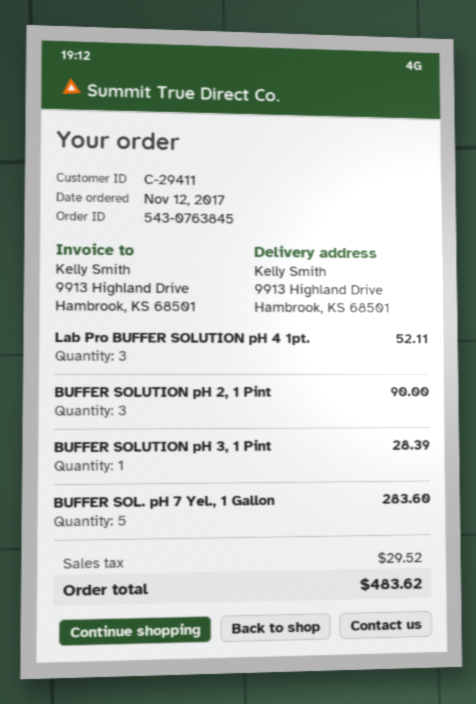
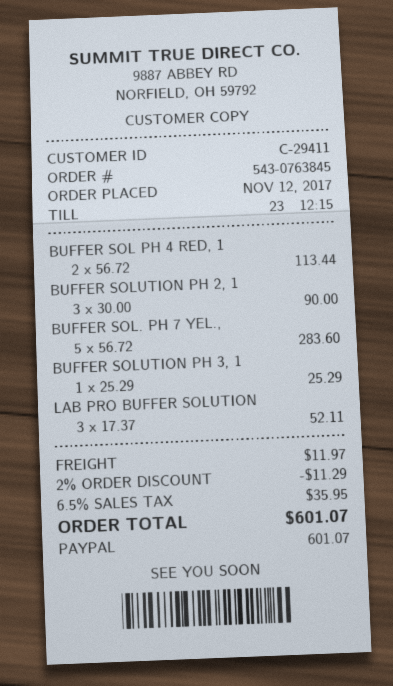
BUFFER SOLUTION pH 3, 1 Pint: 1 for 28.39 -> 1 for 25.29
BUFFER SOL PH 4 RED, 1: none -> 2 for 113.44
discount: none -> 2% = 11.29
shipping: none -> 11.97
tax: 29.52 -> 35.95
total: 483.62 -> 601.07

